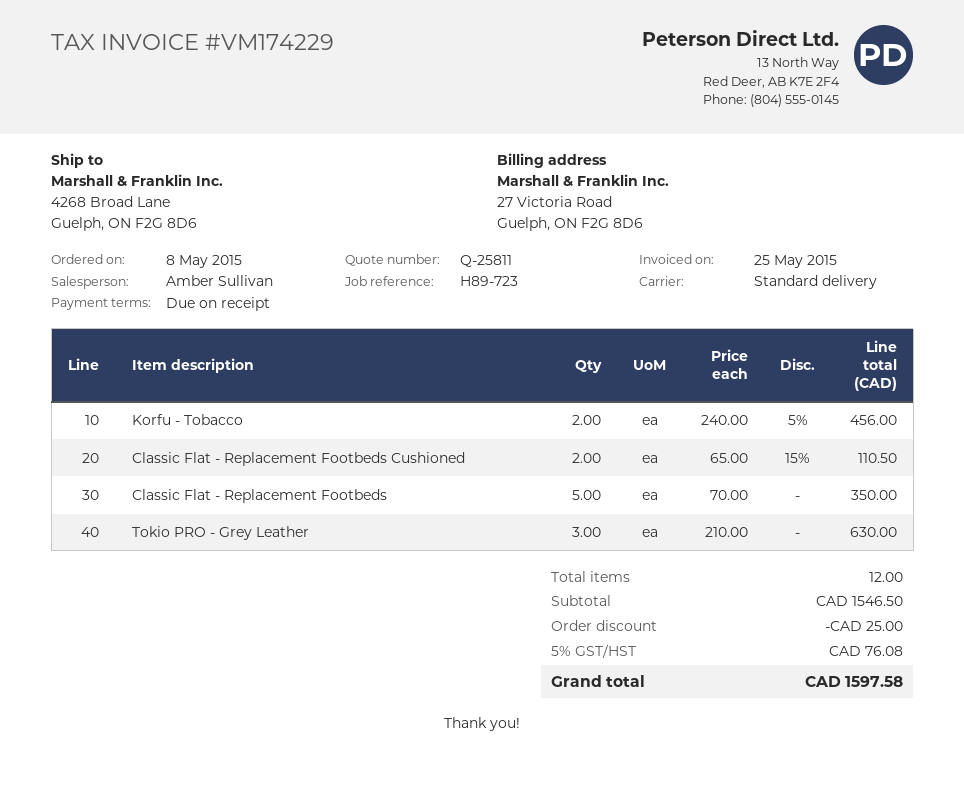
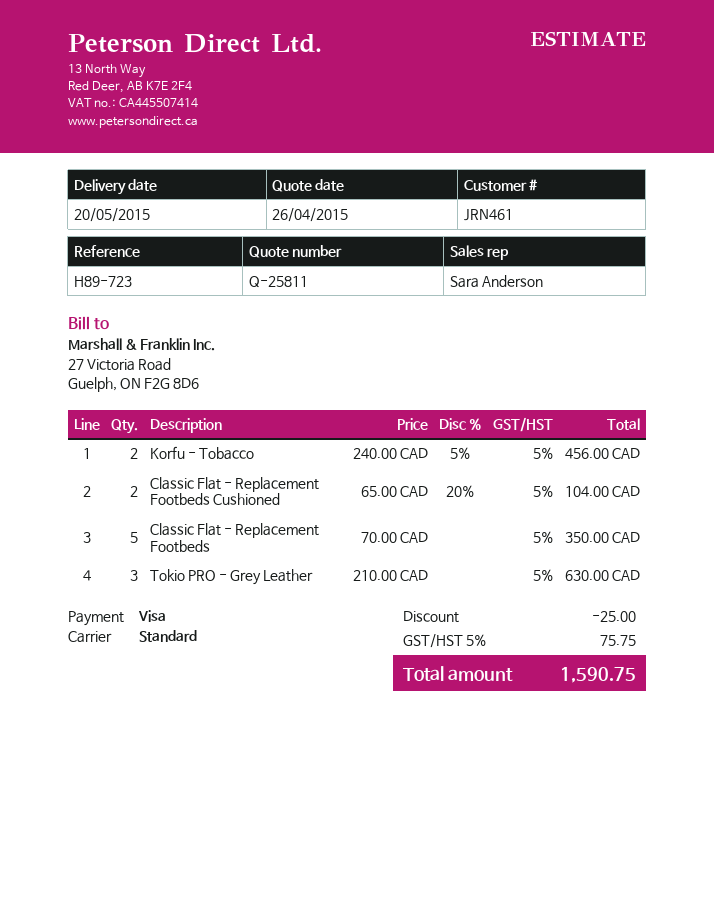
sales rep: Amber Sullivan -> Sara Anderson
Classic Flat - Replacement Footbeds Cushioned: 2 x 65.00 - 15% = 110.50 -> 2 x 65.00 - 20% = 104.00
tax: 5% = 76.08 -> 5% = 75.75
total: 1597.58 -> 1590.75

